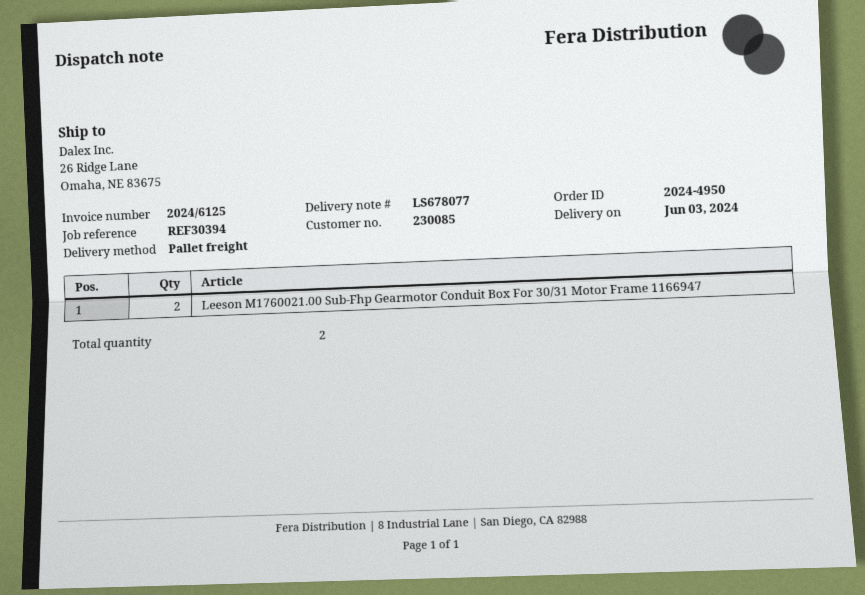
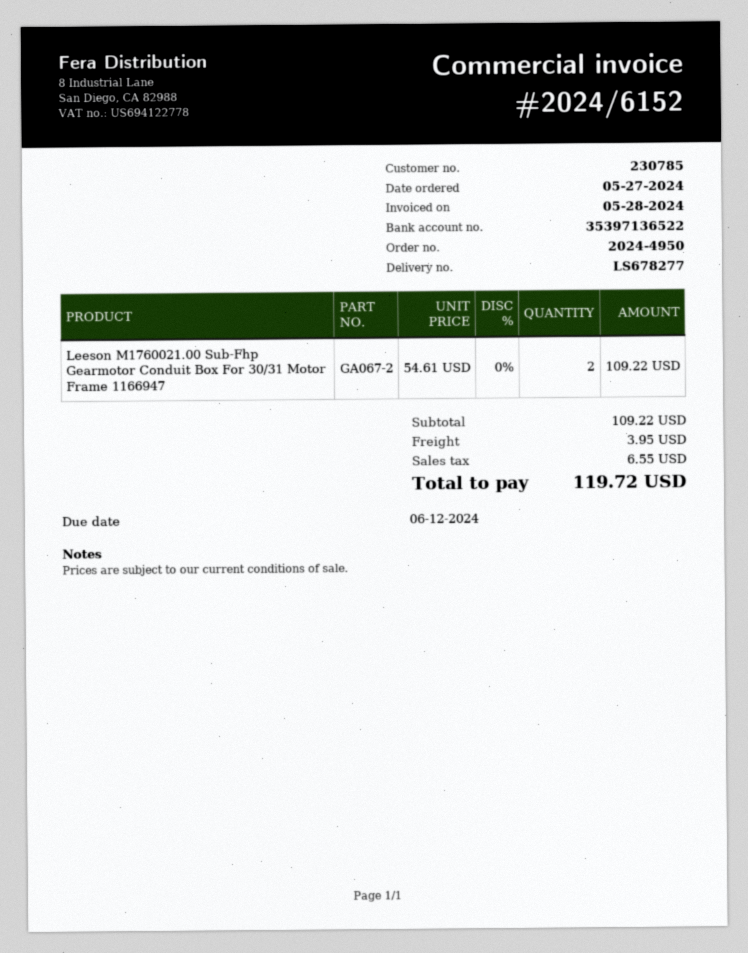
delivery note number: LS678077 -> LS678277
invoice number: 2024/6125 -> 2024/6152
customer number: 230085 -> 230785

